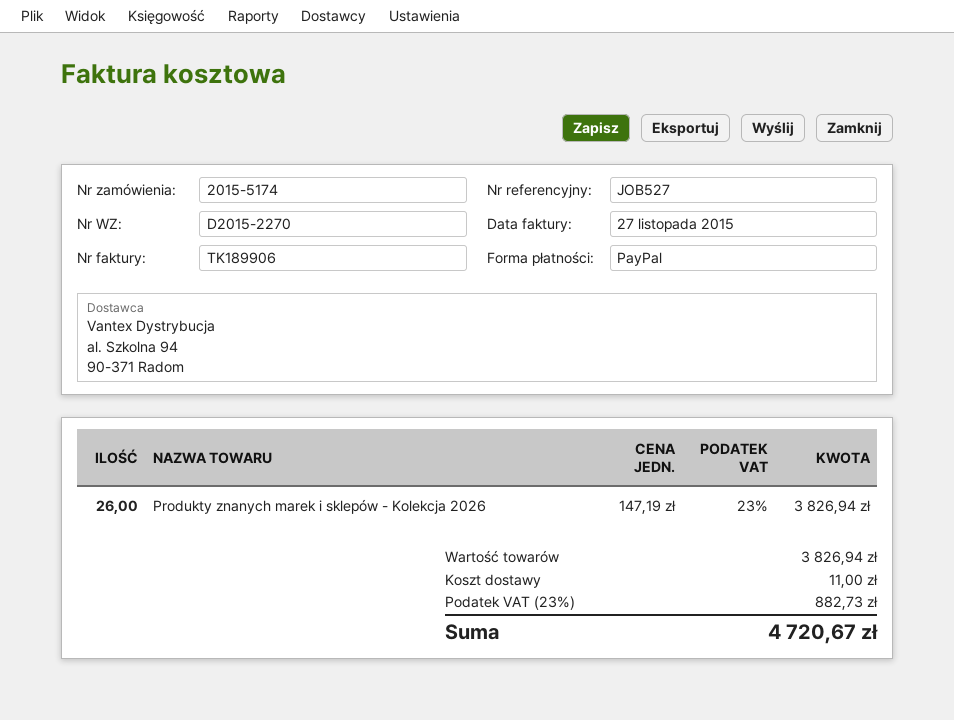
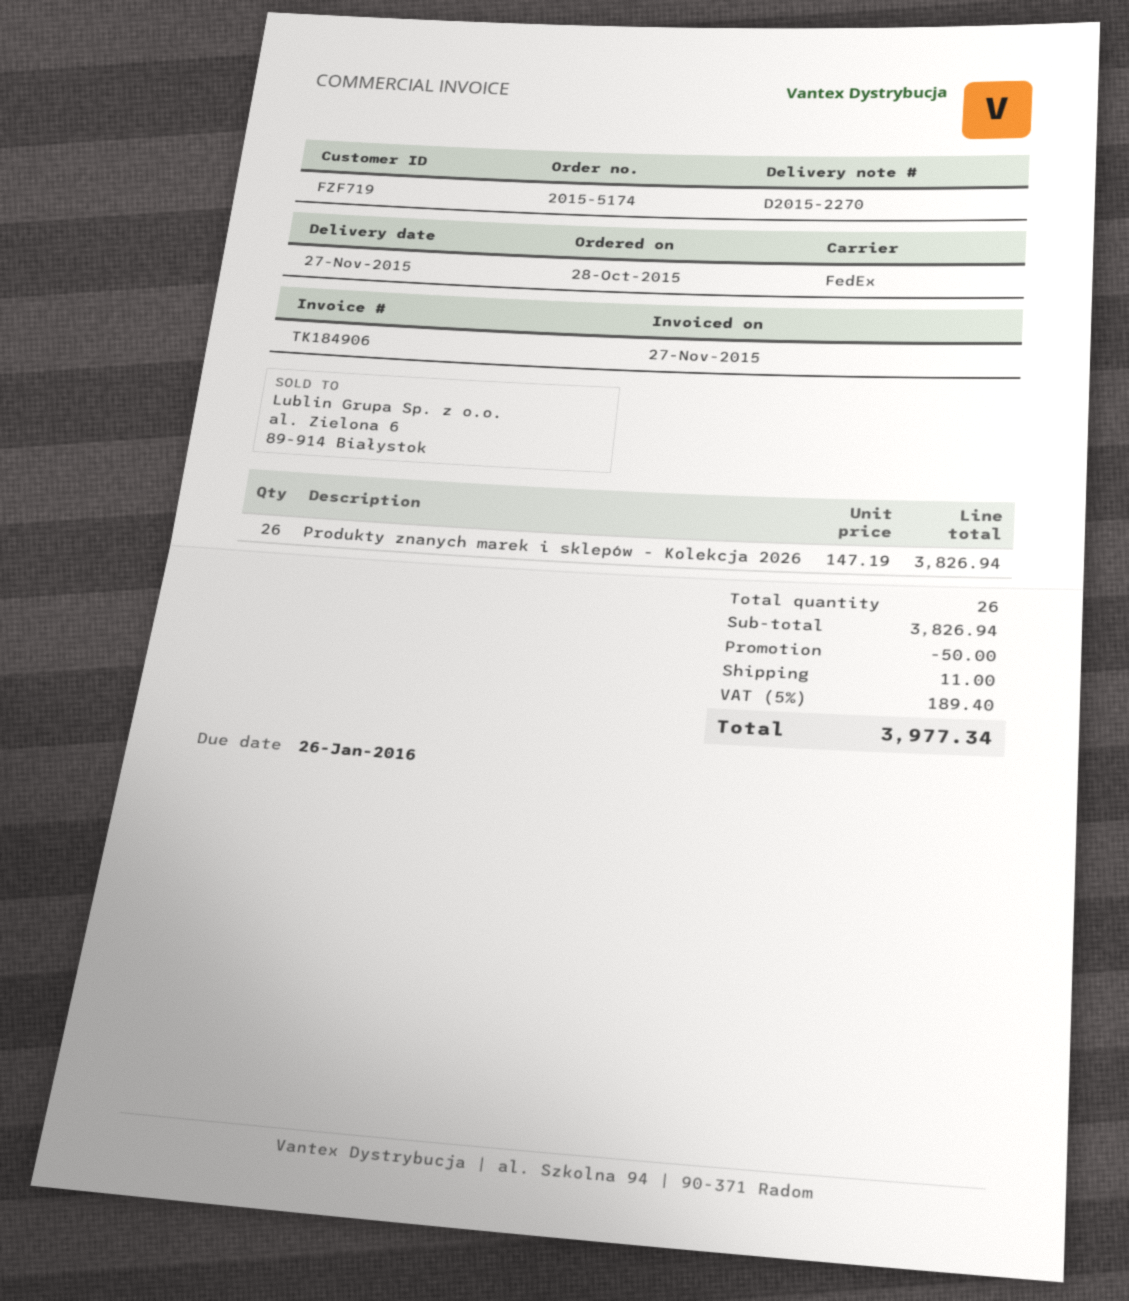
invoice number: TK189906 -> TK184906
discount: none -> 50.00
tax: 23% = 882.73 -> 5% = 189.40
total: 4720.67 -> 3977.34

